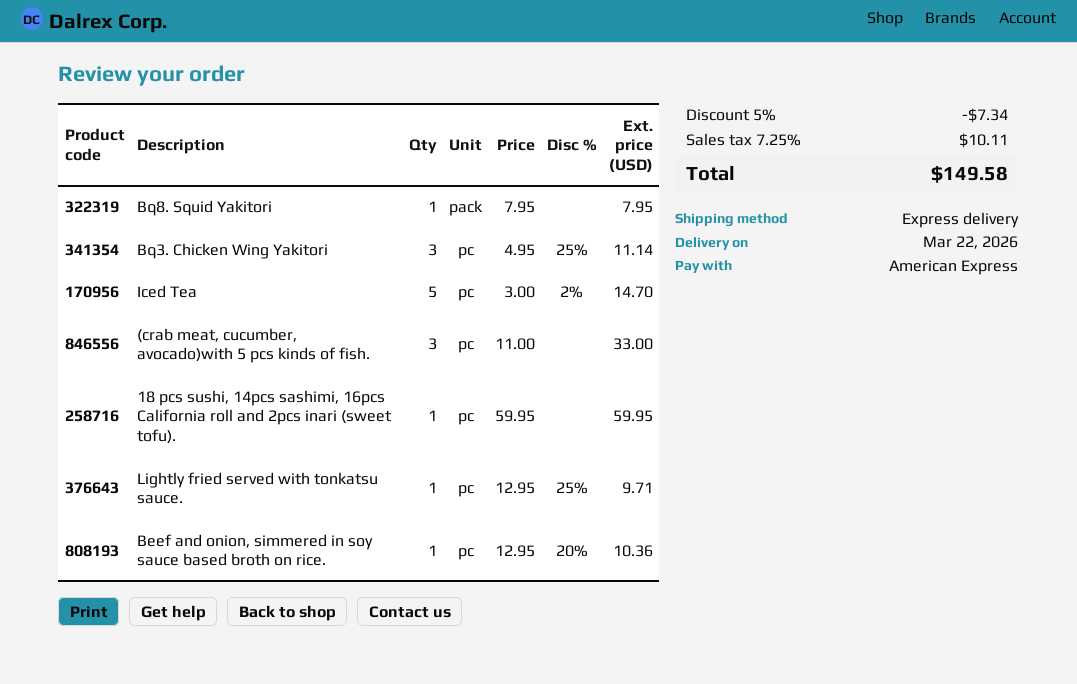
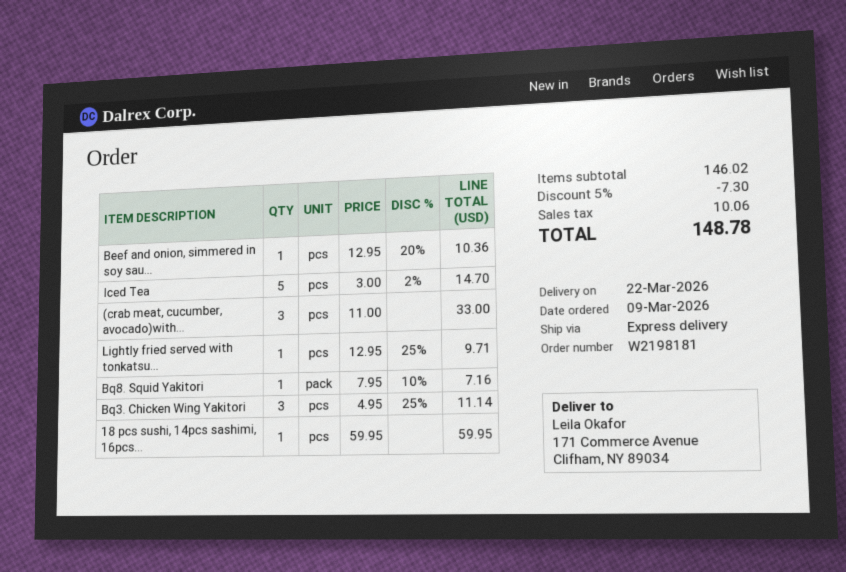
Bq8. Squid Yakitori: 1 x 7.95 = 7.95 -> 1 x 7.95 - 10% = 7.16
discount: 5% = 7.34 -> 5% = 7.30
tax: 10.11 -> 10.06
total: 149.58 -> 148.78

